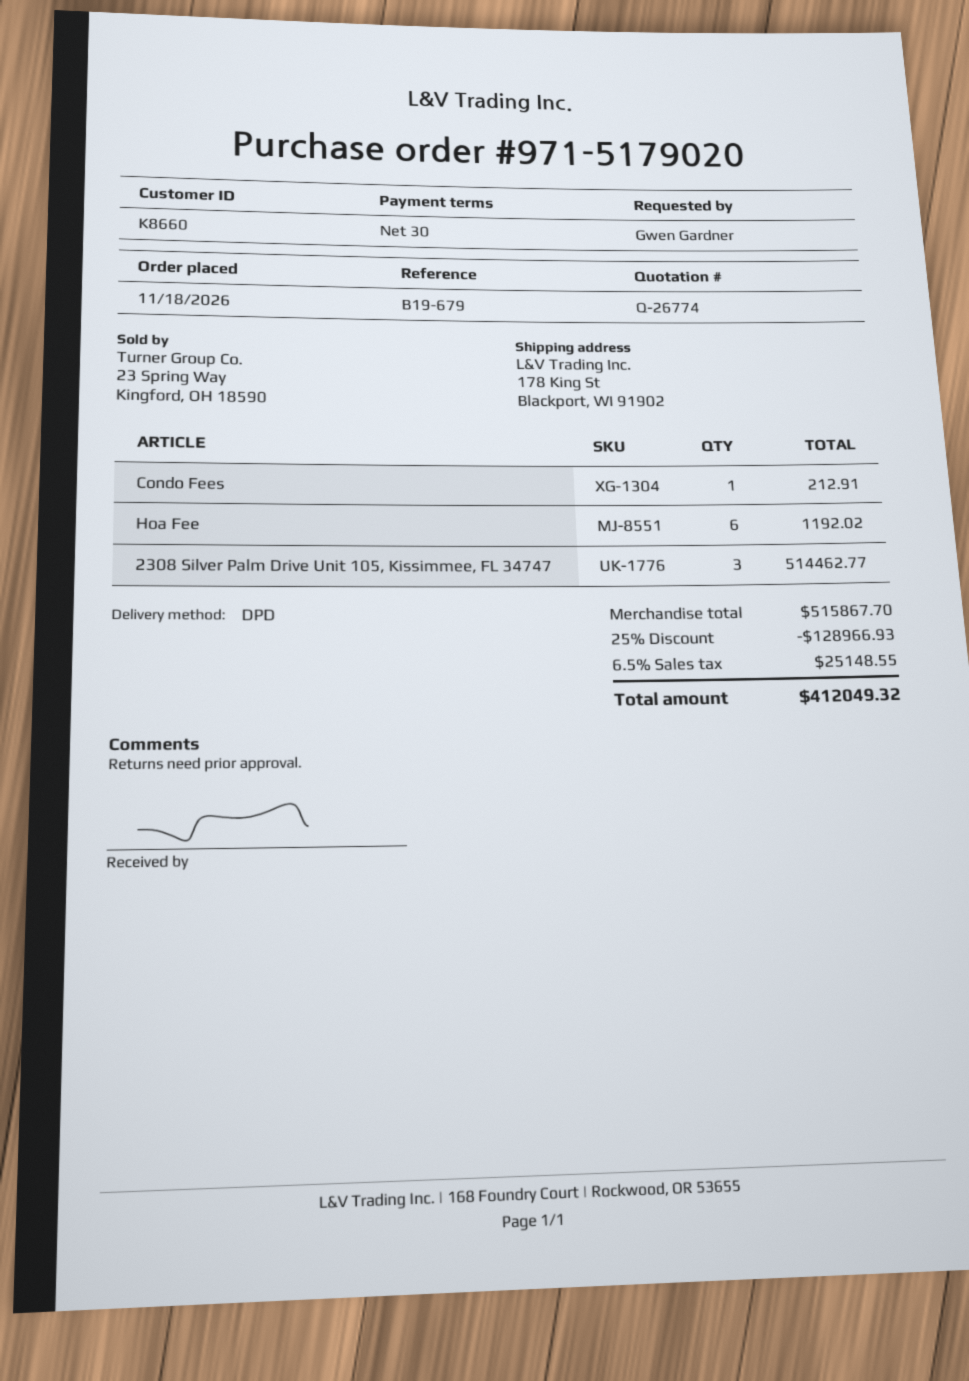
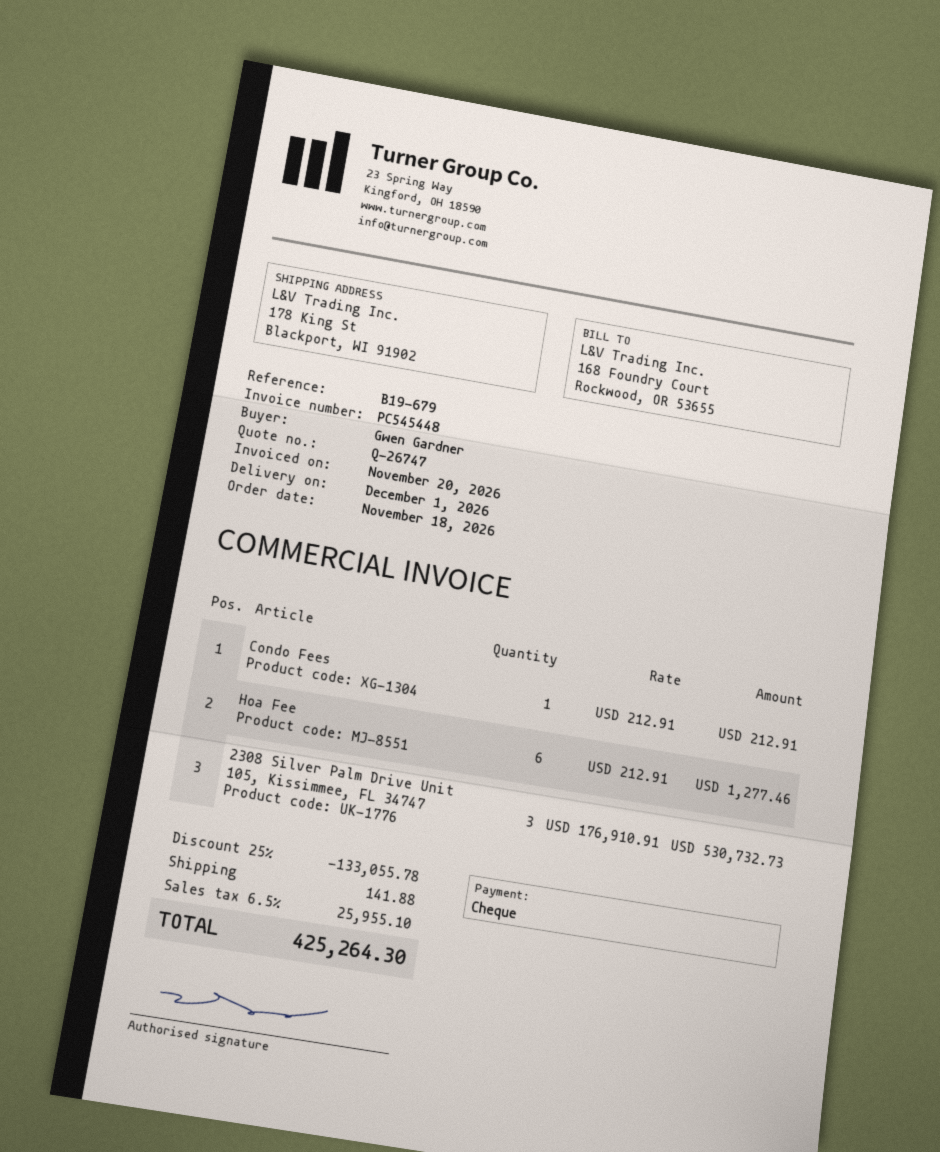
quote number: Q-26774 -> Q-26747
Hoa Fee: 6 for 1192.02 -> 6 for 1277.46
2308 Silver Palm Drive Unit 105, Kissimmee, FL 34747: 3 for 514462.77 -> 3 for 530732.73
discount: 25% = 128966.93 -> 25% = 133055.78
shipping: none -> 141.88
tax: 6.5% = 25148.55 -> 6.5% = 25955.10
total: 412049.32 -> 425264.30

